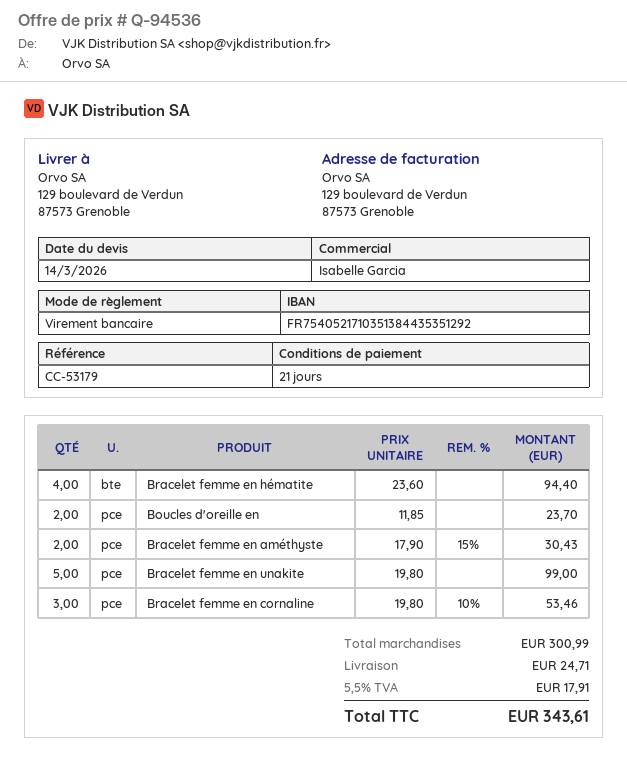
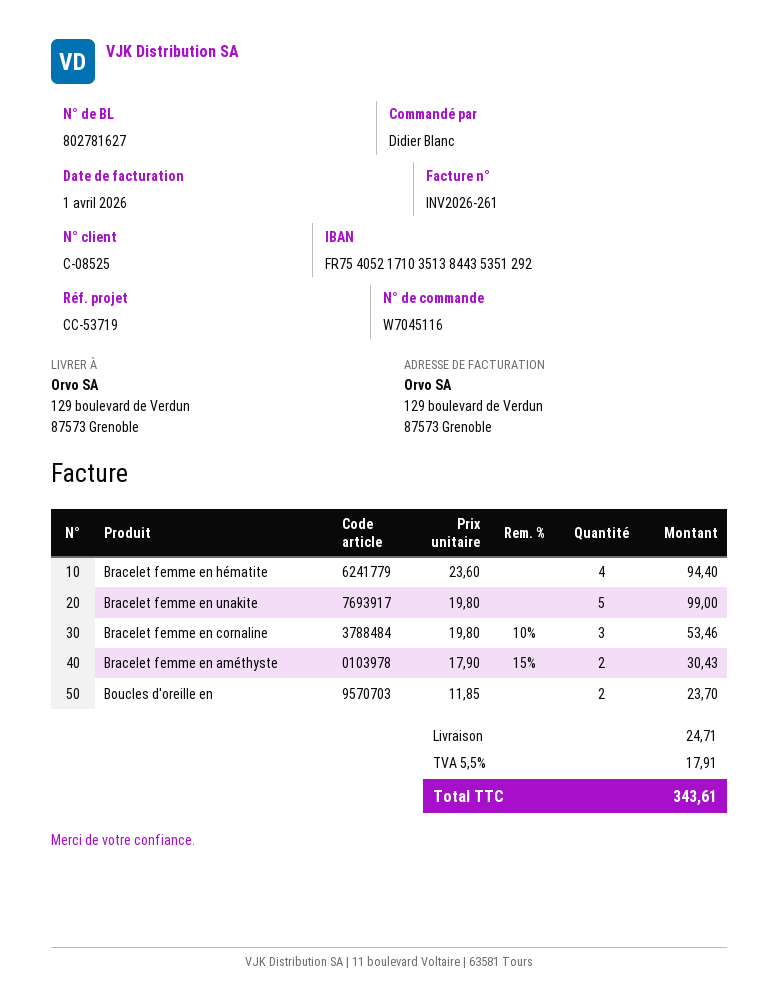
reference: CC-53179 -> CC-53719

